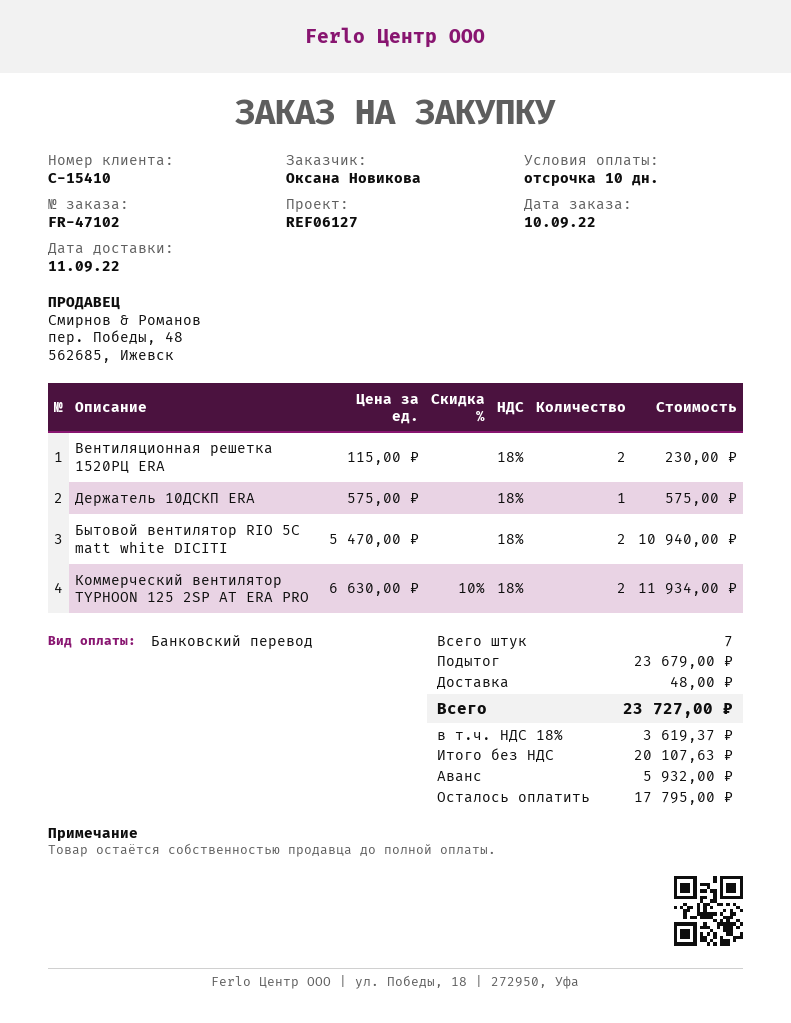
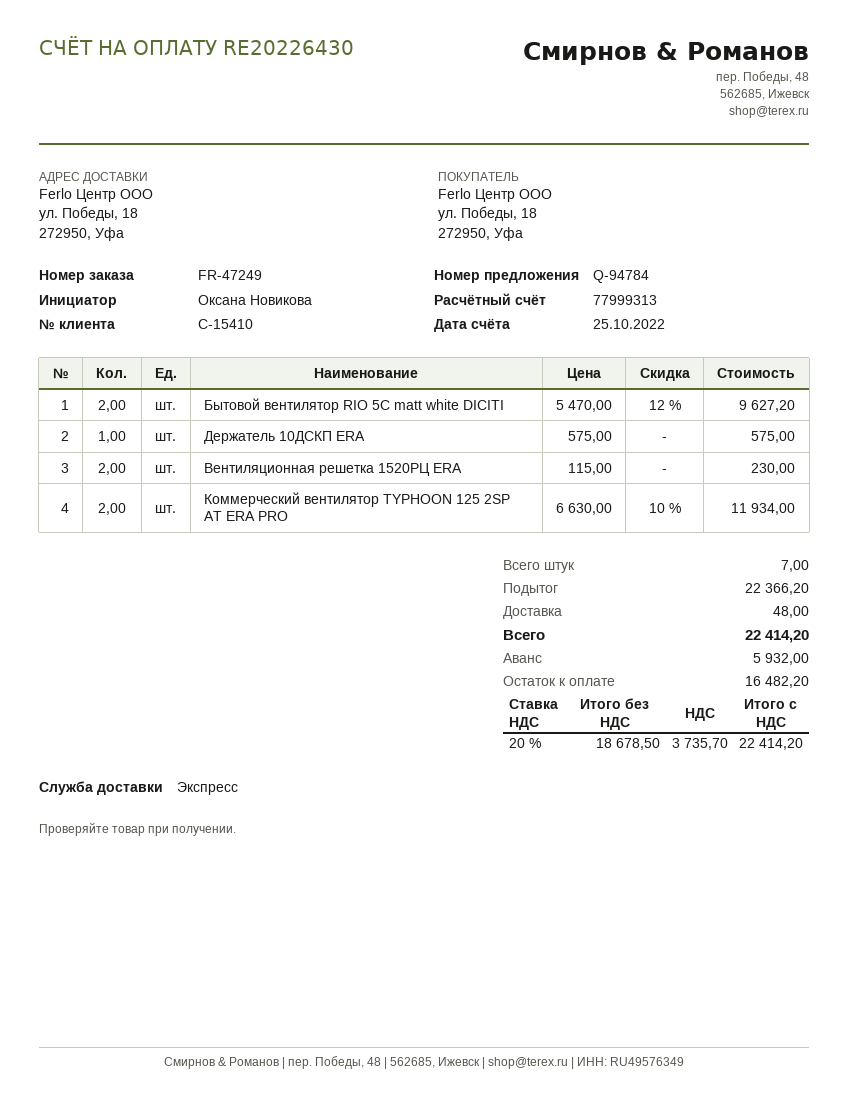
order number: FR-47102 -> FR-47249
Бытовой вентилятор RIO 5C matt white DICITI: 2 x 5470.00 = 10940.00 -> 2 x 5470.00 - 12% = 9627.20
subtotal: 23679.00 -> 22366.20
net: 20107.63 -> 18678.50
tax: 18% = 3619.37 -> 20% = 3735.70
total: 23727.00 -> 22414.20
balance: 17795.00 -> 16482.20

